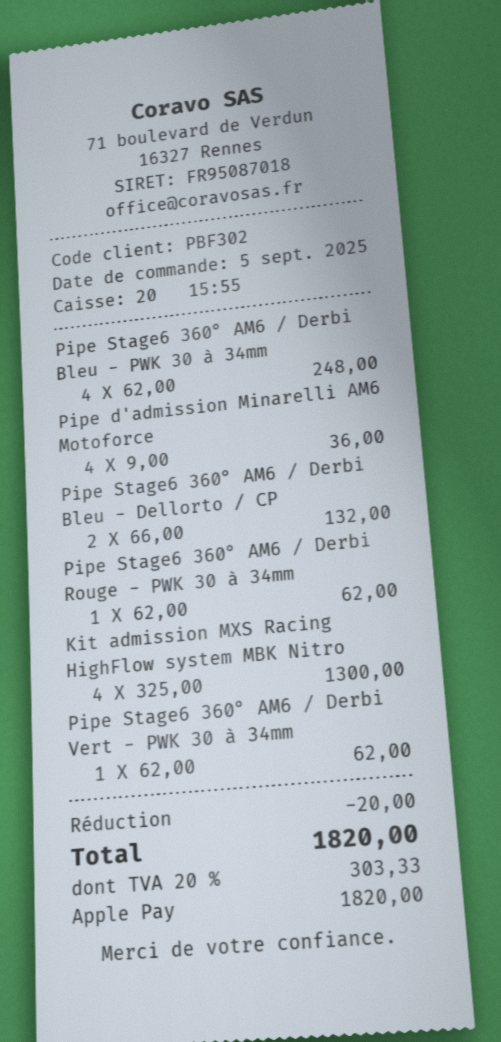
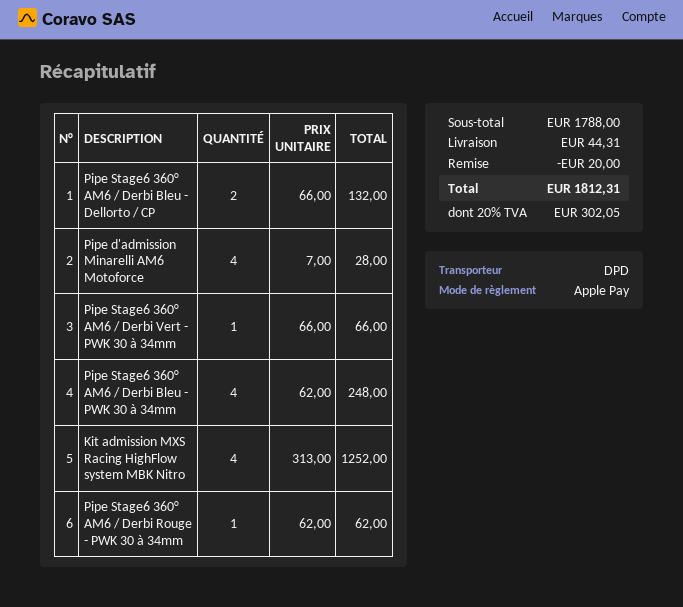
Pipe d'admission Minarelli AM6 Motoforce: 4 x 9.00 = 36.00 -> 4 x 7.00 = 28.00
Kit admission MXS Racing HighFlow system MBK Nitro: 4 x 325.00 = 1300.00 -> 4 x 313.00 = 1252.00
Pipe Stage6 360° AM6 / Derbi Vert - PWK 30 à 34mm: 1 x 62.00 = 62.00 -> 1 x 66.00 = 66.00
shipping: none -> 44.31
tax: 20% = 303.33 -> 20% = 302.05
total: 1820.00 -> 1812.31

